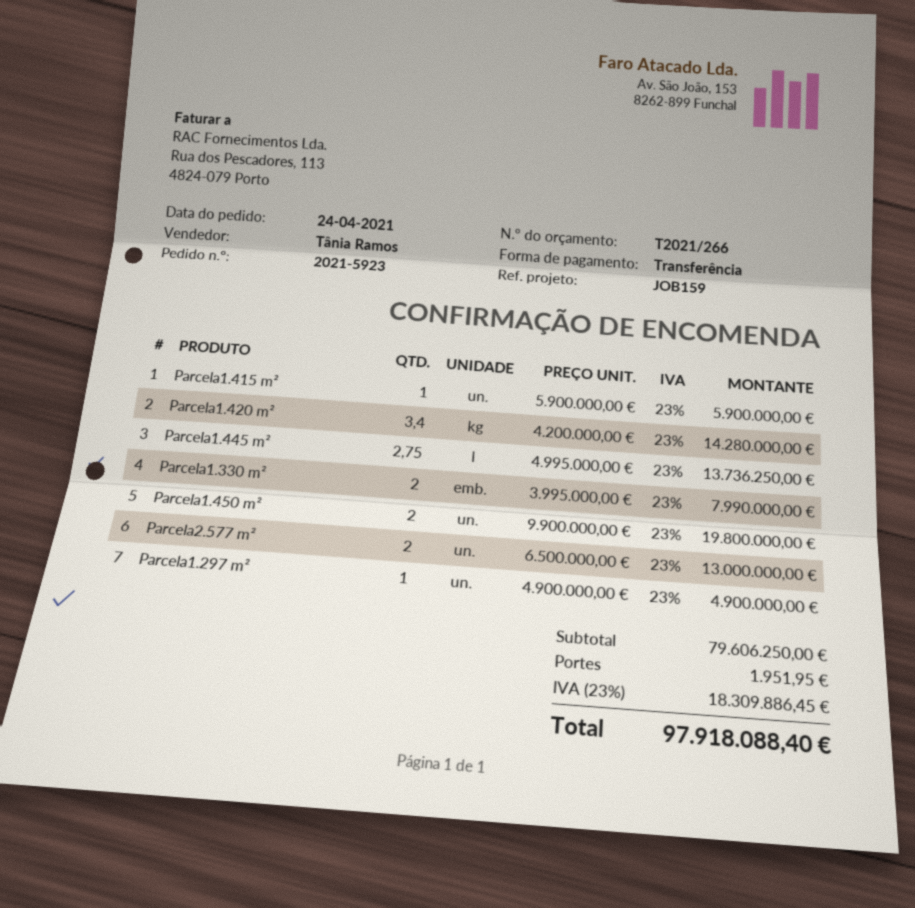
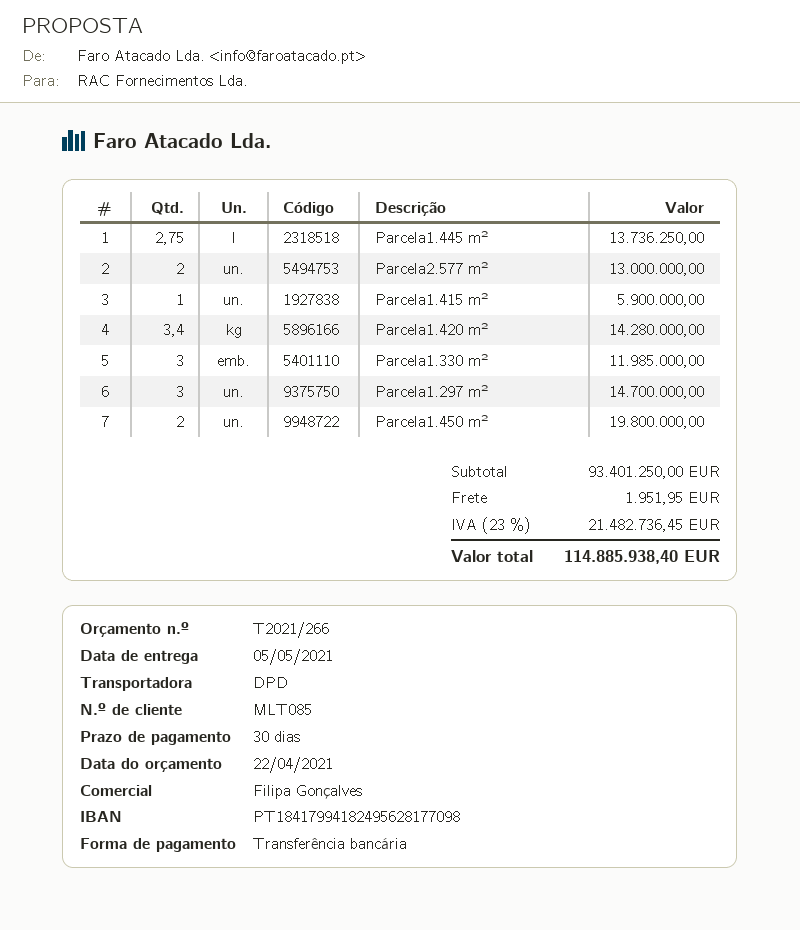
sales rep: Tânia Ramos -> Filipa Gonçalves
Parcela1.330 m²: 2 for 7990000.00 -> 3 for 11985000.00
Parcela1.297 m²: 1 for 4900000.00 -> 3 for 14700000.00
subtotal: 79606250.00 -> 93401250.00
tax: 23% = 18309886.45 -> 23% = 21482736.45
total: 97918088.40 -> 114885938.40

